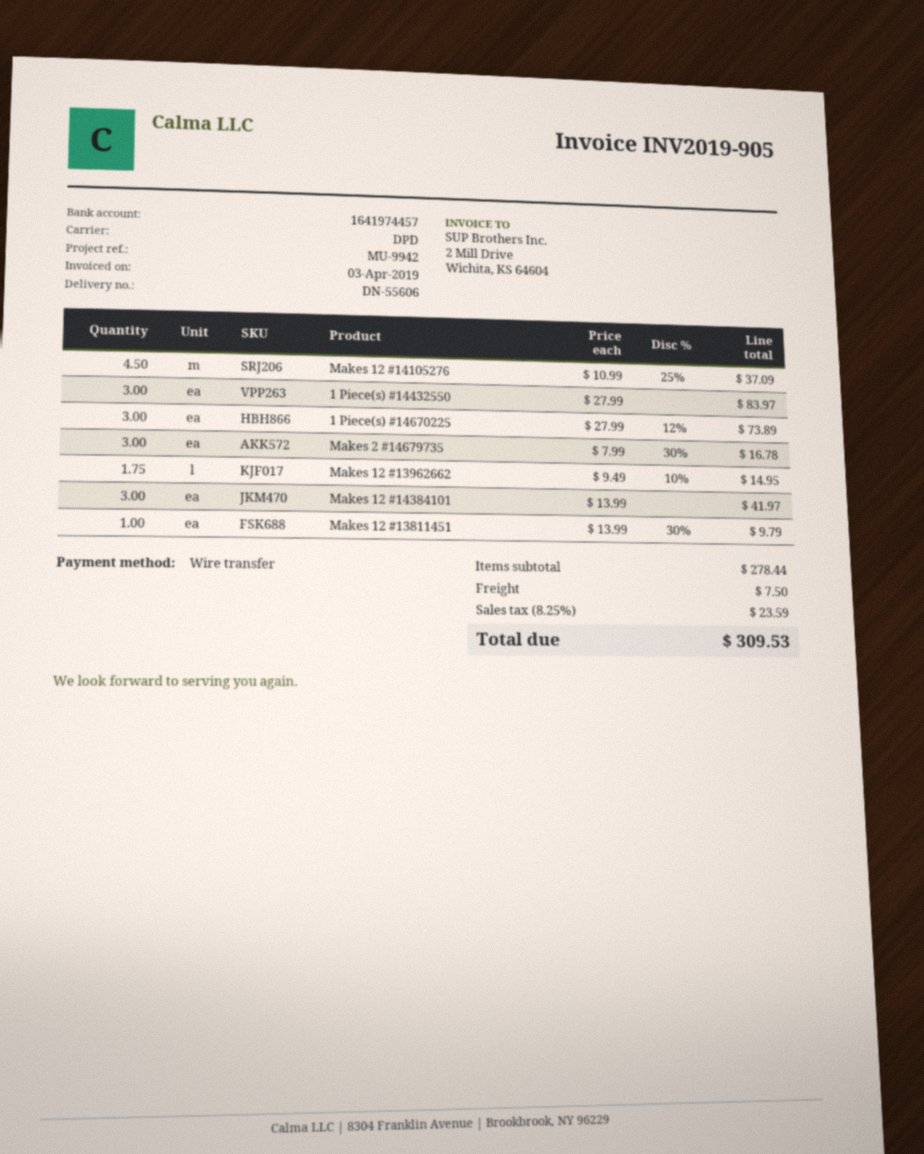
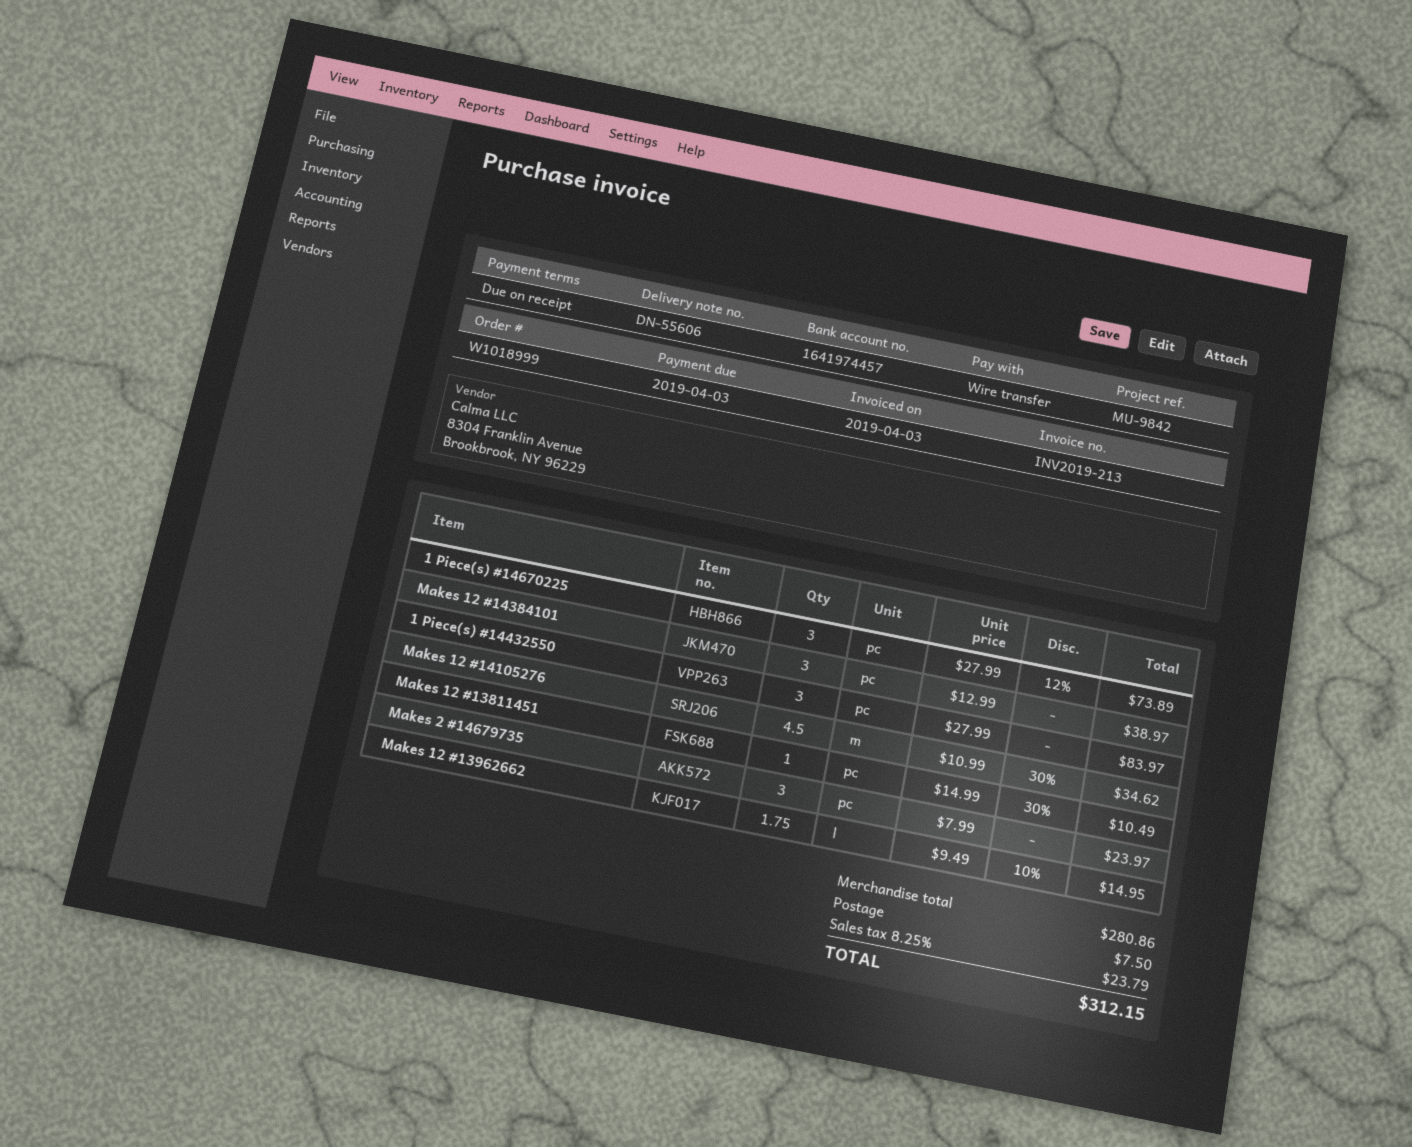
invoice number: INV2019-905 -> INV2019-213
reference: MU-9942 -> MU-9842
Makes 12 #14105276: 4.5 x 10.99 - 25% = 37.09 -> 4.5 x 10.99 - 30% = 34.62
Makes 2 #14679735: 3 x 7.99 - 30% = 16.78 -> 3 x 7.99 = 23.97
Makes 12 #14384101: 3 x 13.99 = 41.97 -> 3 x 12.99 = 38.97
Makes 12 #13811451: 1 x 13.99 - 30% = 9.79 -> 1 x 14.99 - 30% = 10.49
subtotal: 278.44 -> 280.86
tax: 8.25% = 23.59 -> 8.25% = 23.79
total: 309.53 -> 312.15

